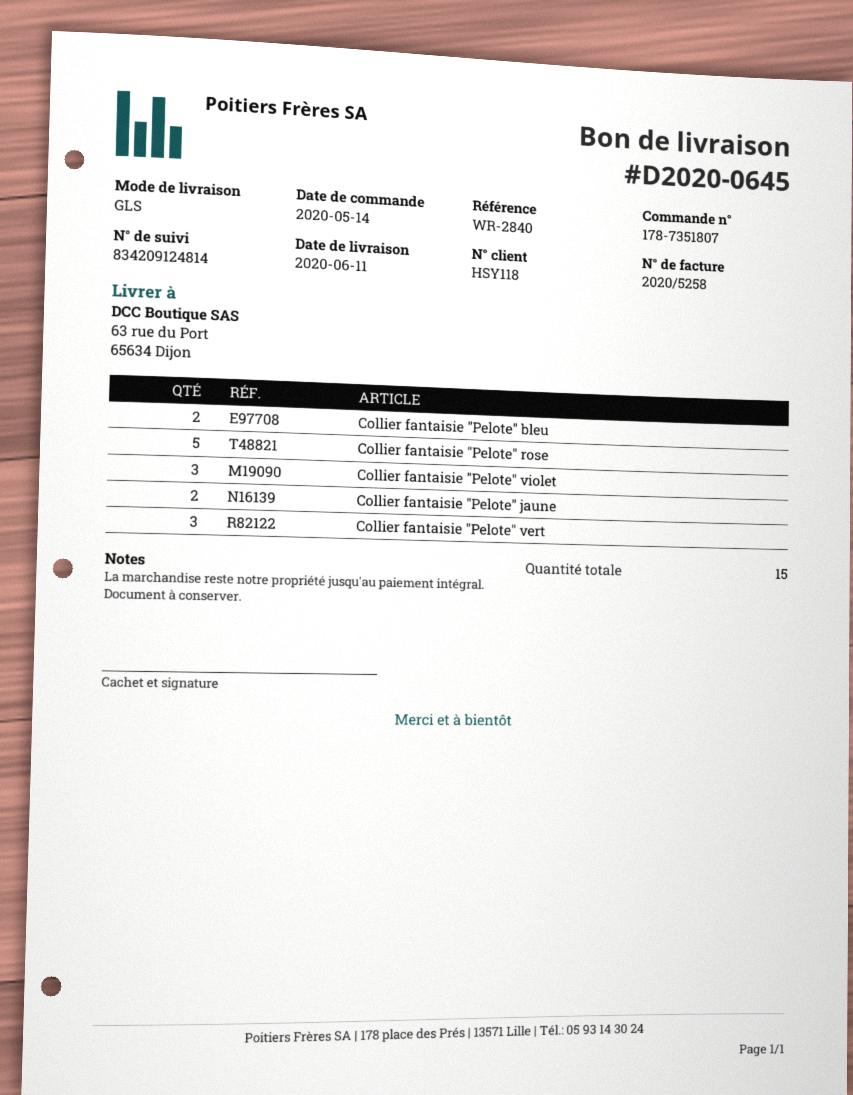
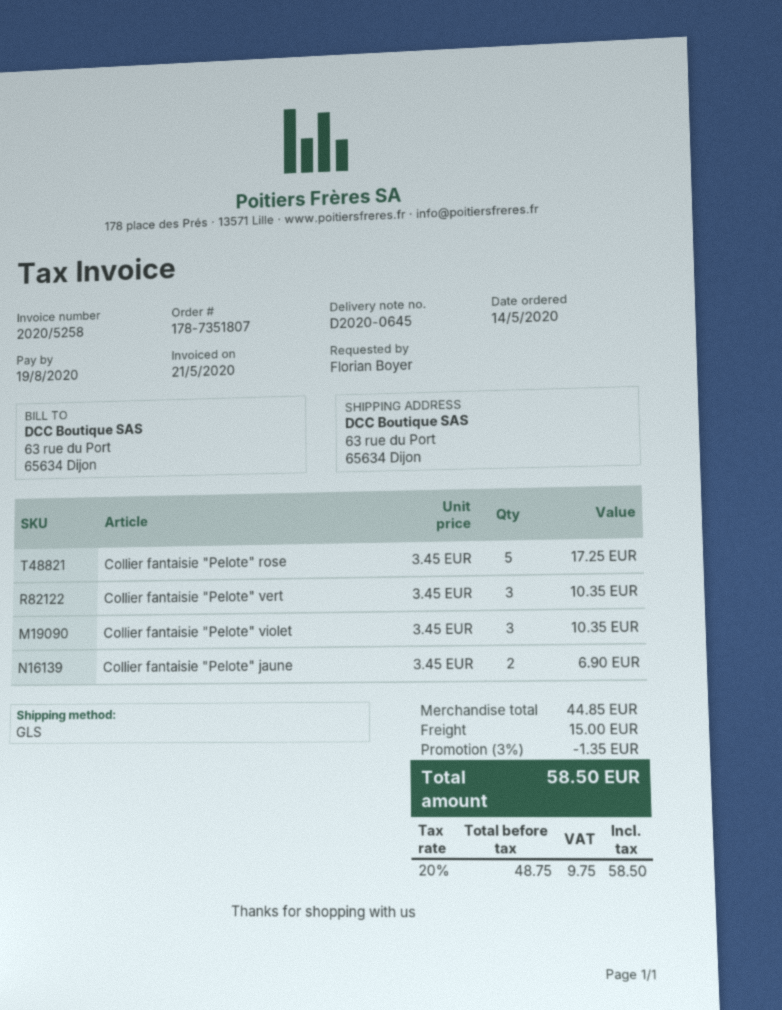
Collier fantaisie "Pelote" bleu: 2 -> none

